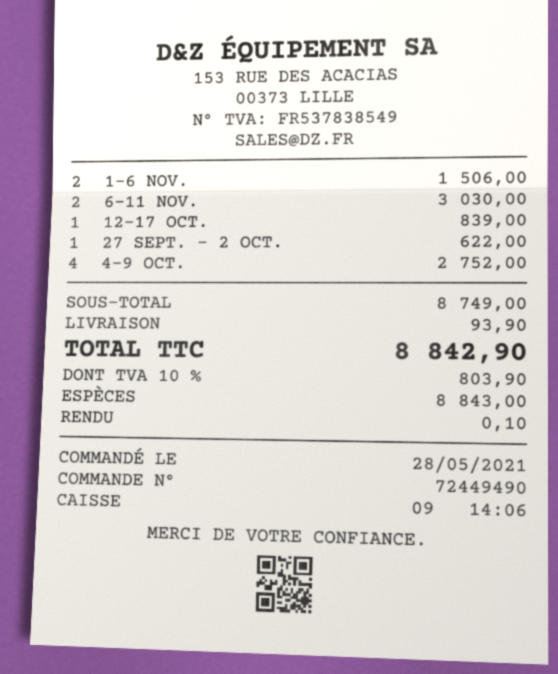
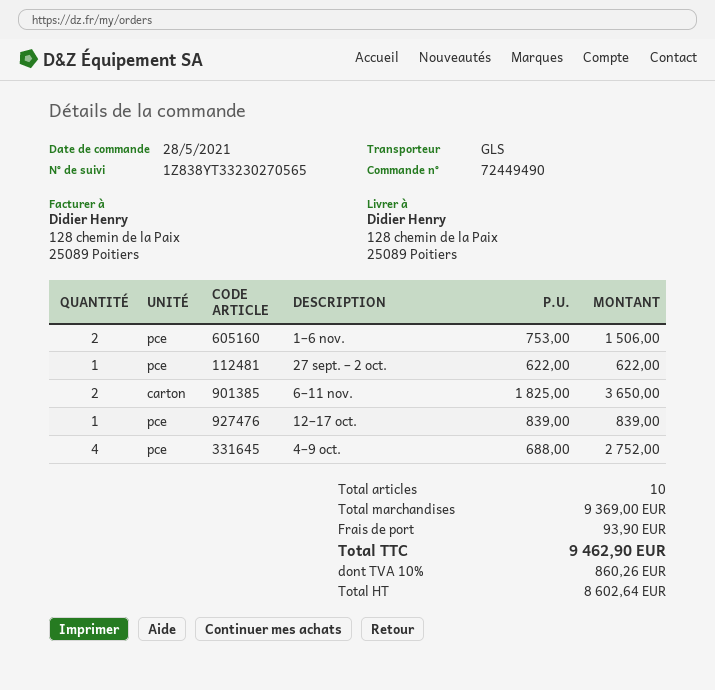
6–11 NOV.: 2 for 3030.00 -> 2 for 3650.00
subtotal: 8749.00 -> 9369.00
tax: 10% = 803.90 -> 10% = 860.26
total: 8842.90 -> 9462.90

